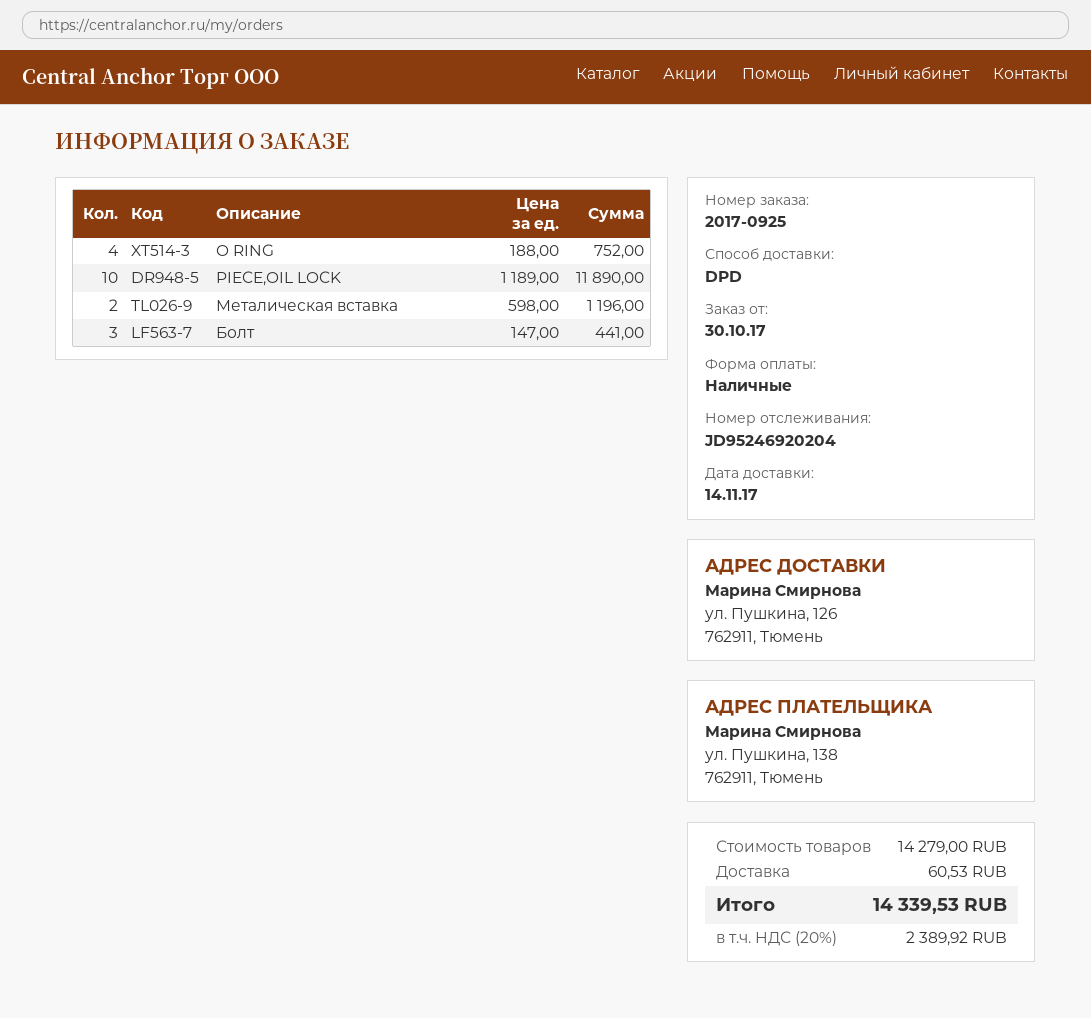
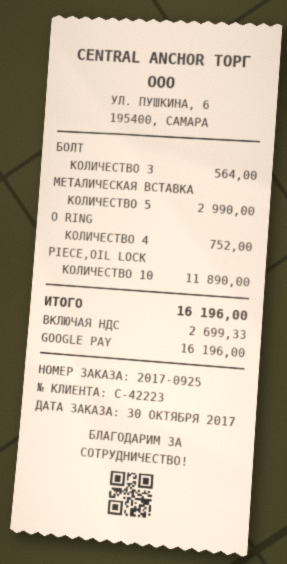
payment method: cash -> Google Pay
Металическая вставка: 2 for 1196.00 -> 5 for 2990.00
Болт: 3 for 441.00 -> 3 for 564.00
shipping: 60.53 -> none
tax: 2389.92 -> 2699.33
total: 14339.53 -> 16196.00

